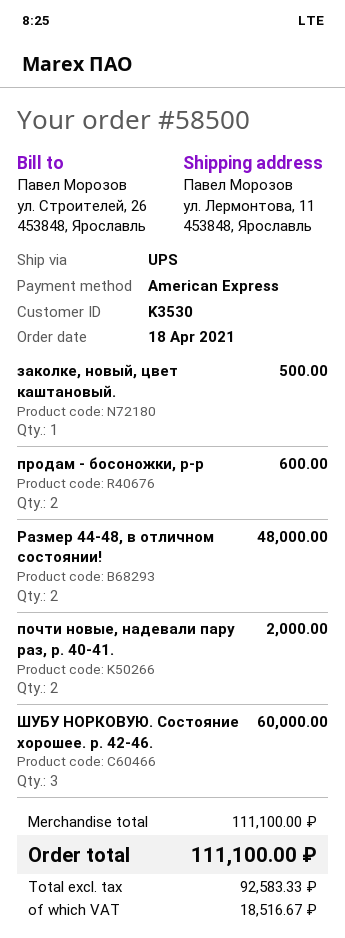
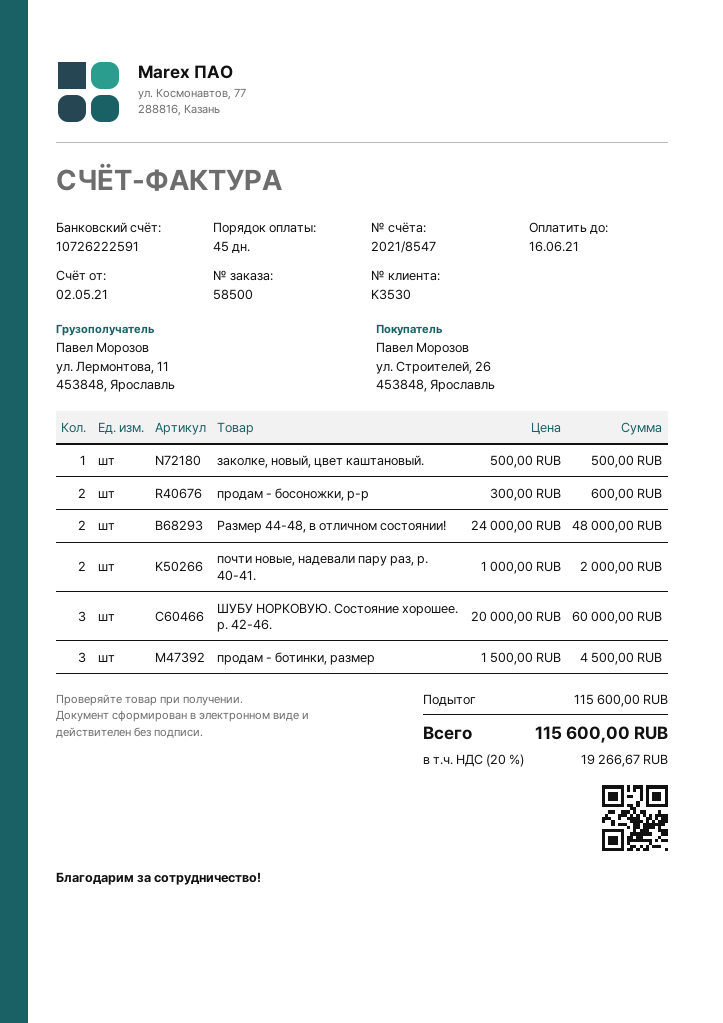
продам - ботинки, размер: none -> 3 for 4500.00
subtotal: 111100.00 -> 115600.00
tax: 18516.67 -> 19266.67
total: 111100.00 -> 115600.00

